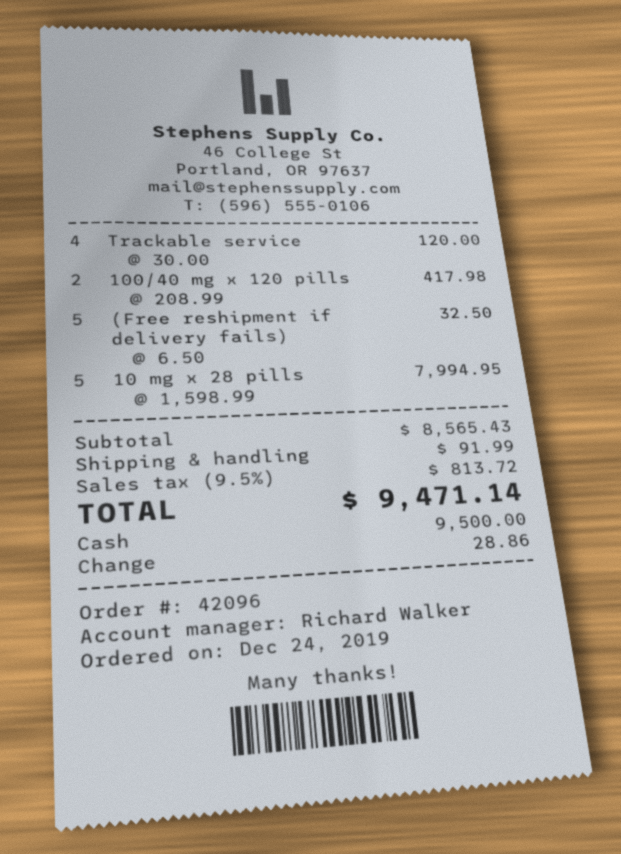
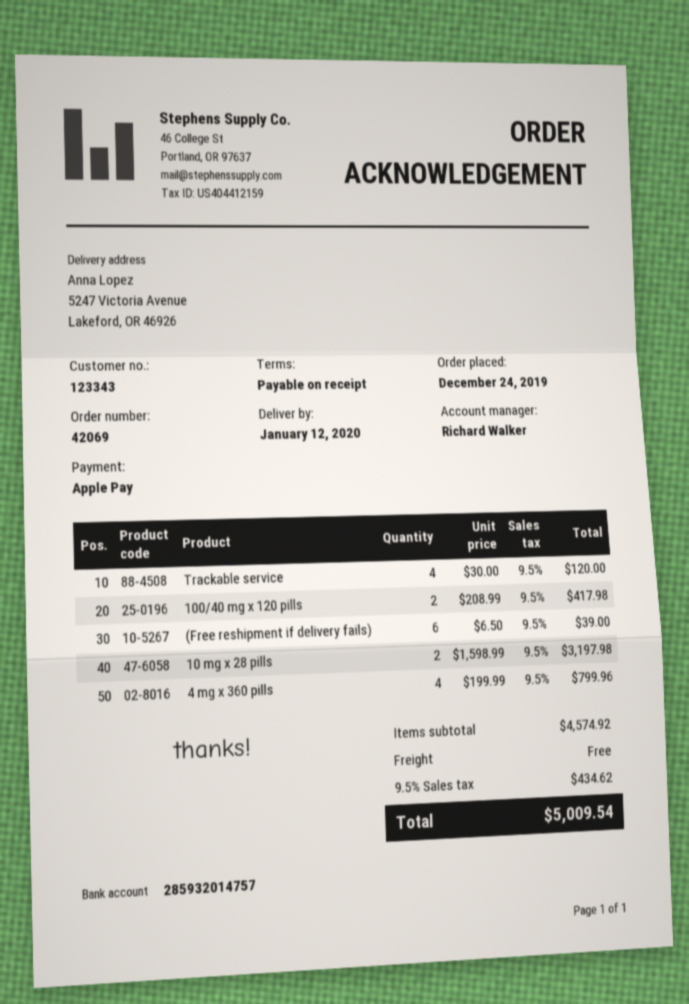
order number: 42096 -> 42069
payment method: cash -> Apple Pay
(Free reshipment if delivery fails): 5 x 6.50 = 32.50 -> 6 x 6.50 = 39.00
10 mg x 28 pills: 5 x 1598.99 = 7994.95 -> 2 x 1598.99 = 3197.98
4 mg x 360 pills: none -> 4 x 199.99 = 799.96
subtotal: 8565.43 -> 4574.92
shipping: 91.99 -> 0.00
tax: 9.5% = 813.72 -> 9.5% = 434.62
total: 9471.14 -> 5009.54

